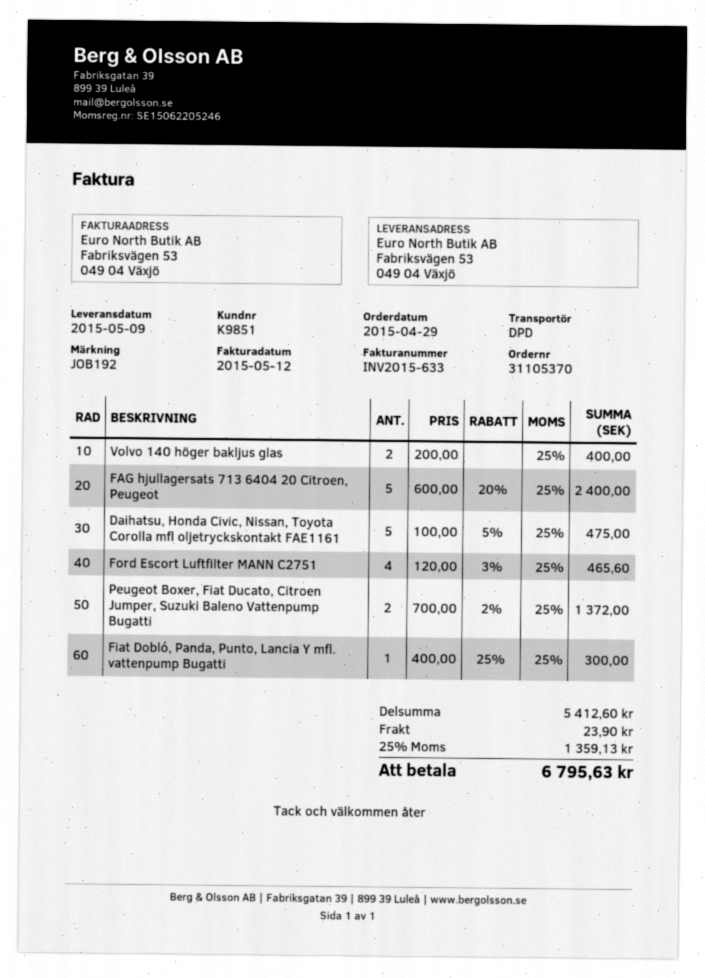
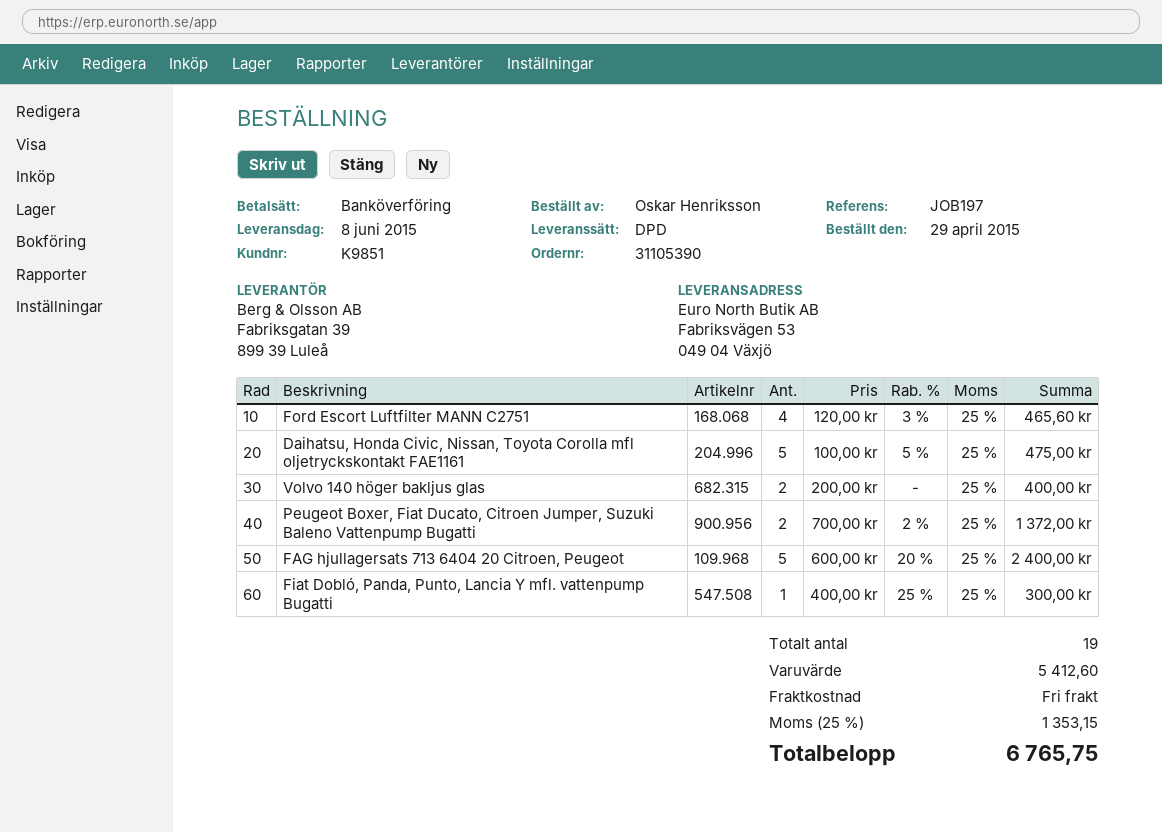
order number: 31105370 -> 31105390
delivery date: 2015-05-09 -> 2015-06-08
reference: JOB192 -> JOB197
shipping: 23.90 -> 0.00
tax: 25% = 1359.13 -> 25% = 1353.15
total: 6795.63 -> 6765.75

